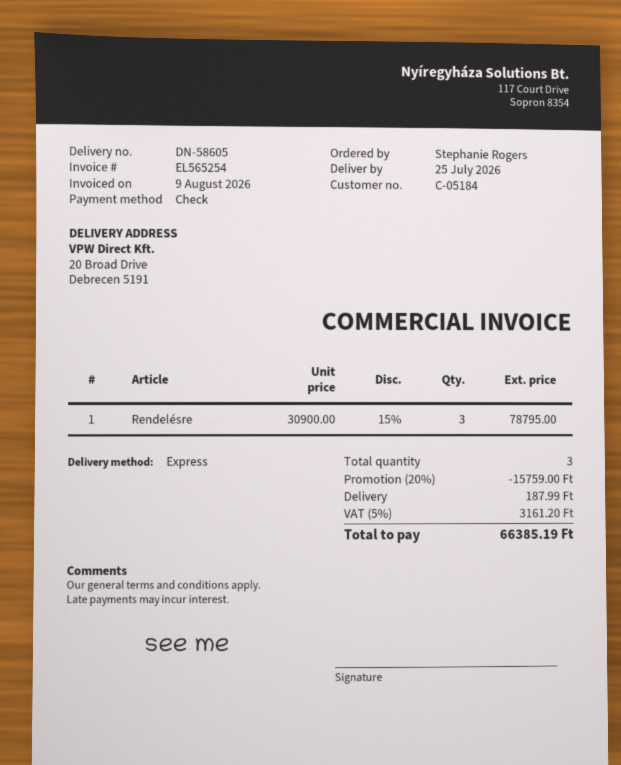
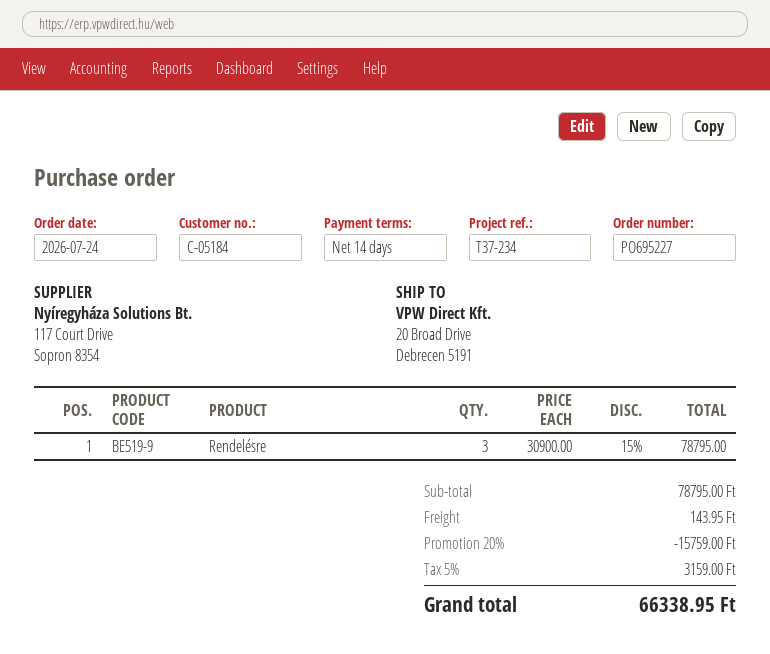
shipping: 187.99 -> 143.95
tax: 5% = 3161.20 -> 5% = 3159.00
total: 66385.19 -> 66338.95

